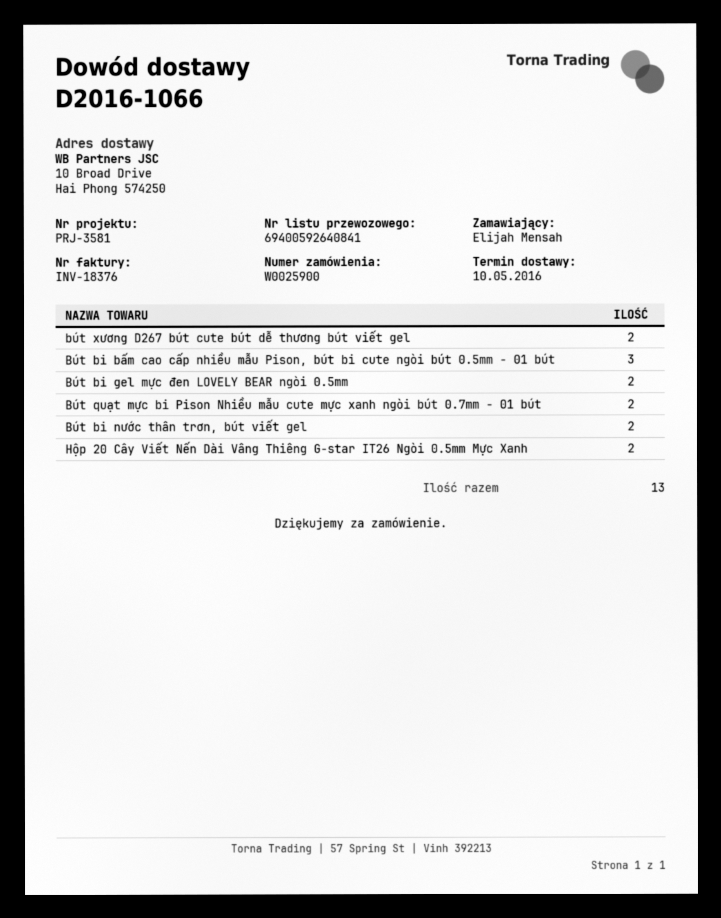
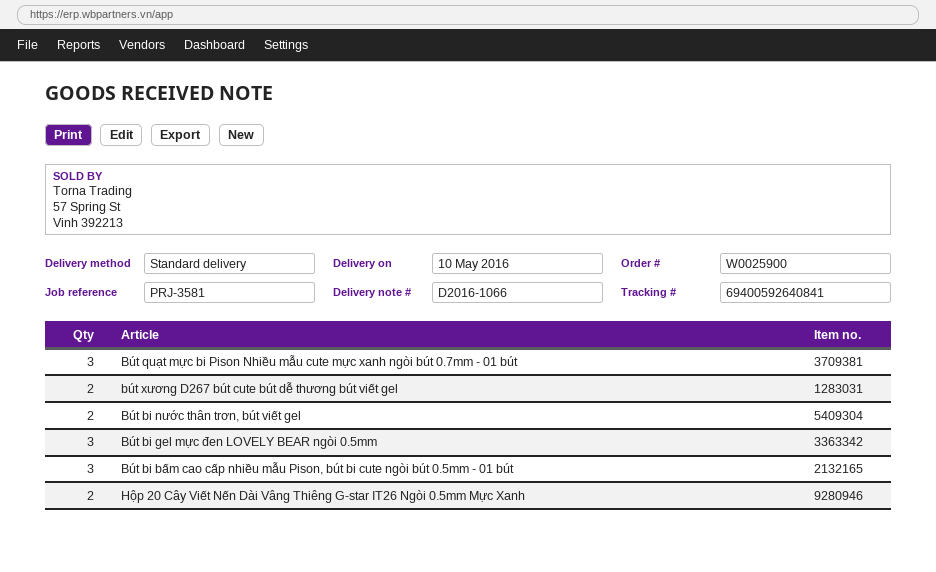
Bút bi gel mực đen LOVELY BEAR ngòi 0.5mm: 2 -> 3
Bút quạt mực bi Pison Nhiều mẫu cute mực xanh ngòi bút 0.7mm - 01 bút: 2 -> 3

